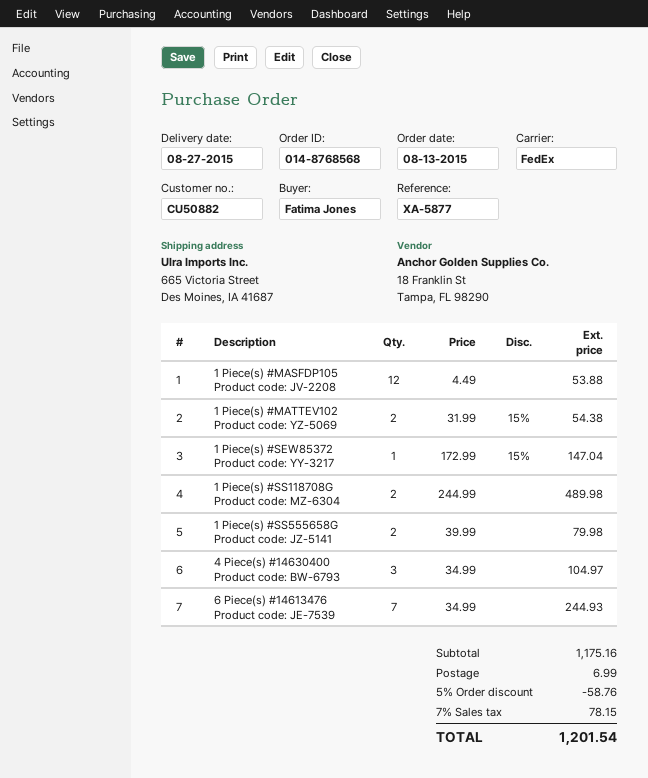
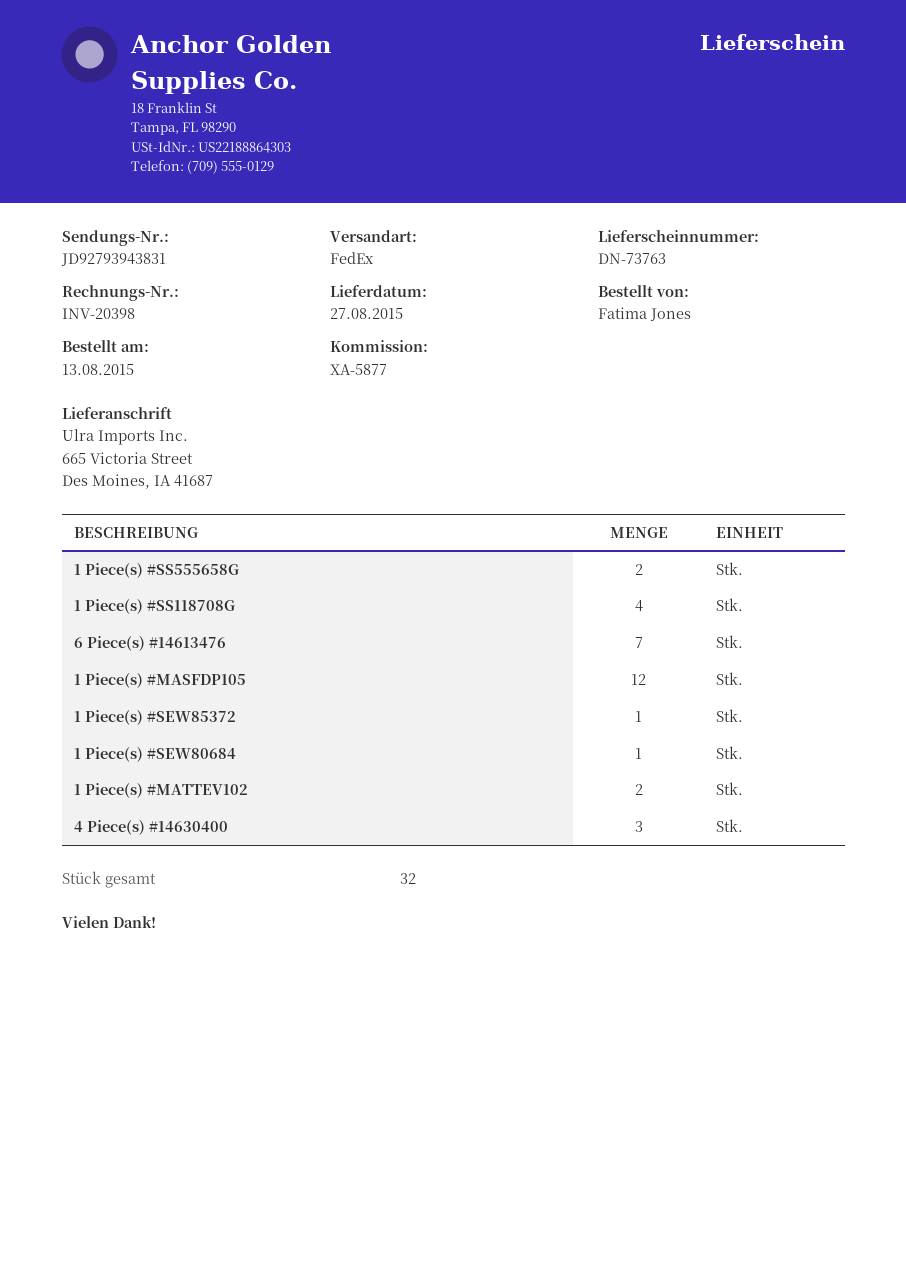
1 Piece(s) #SS118708G: 2 -> 4
1 Piece(s) #SEW80684: none -> 1

